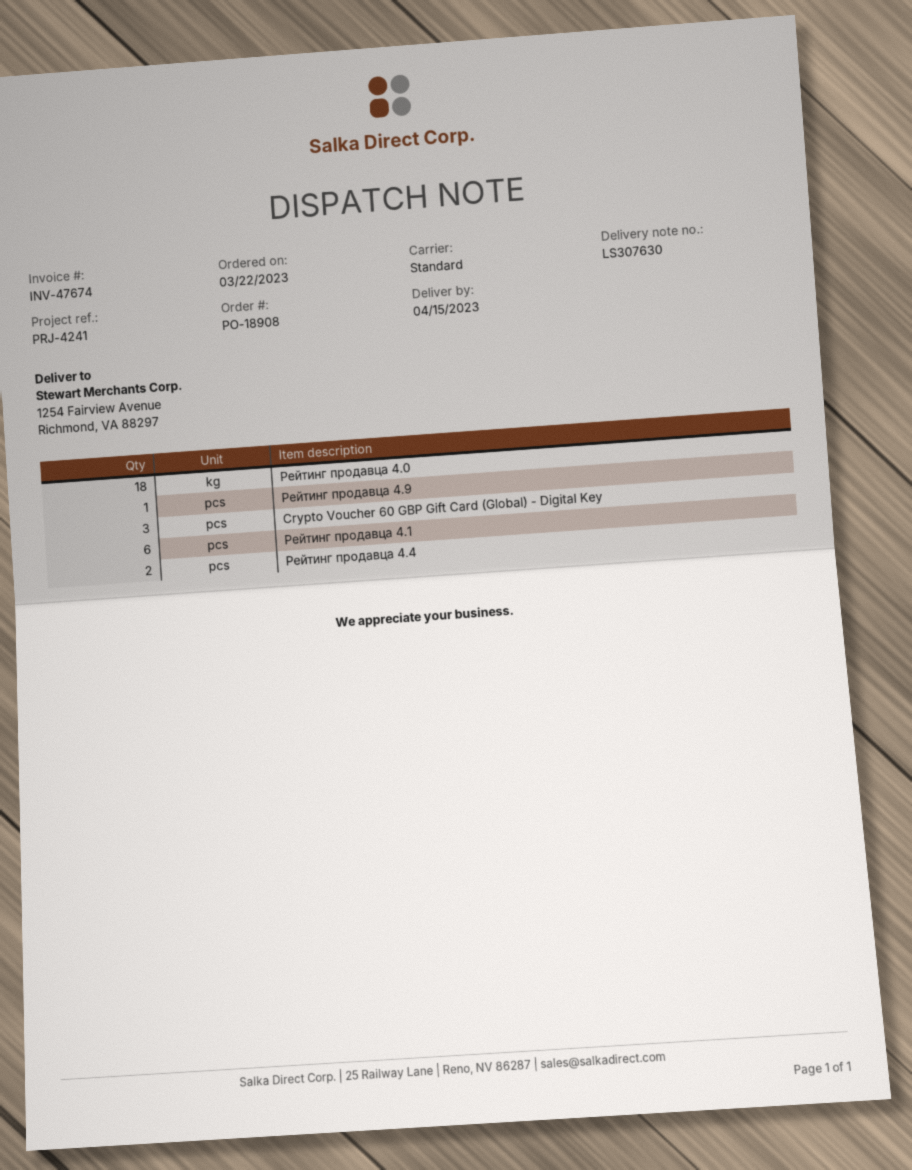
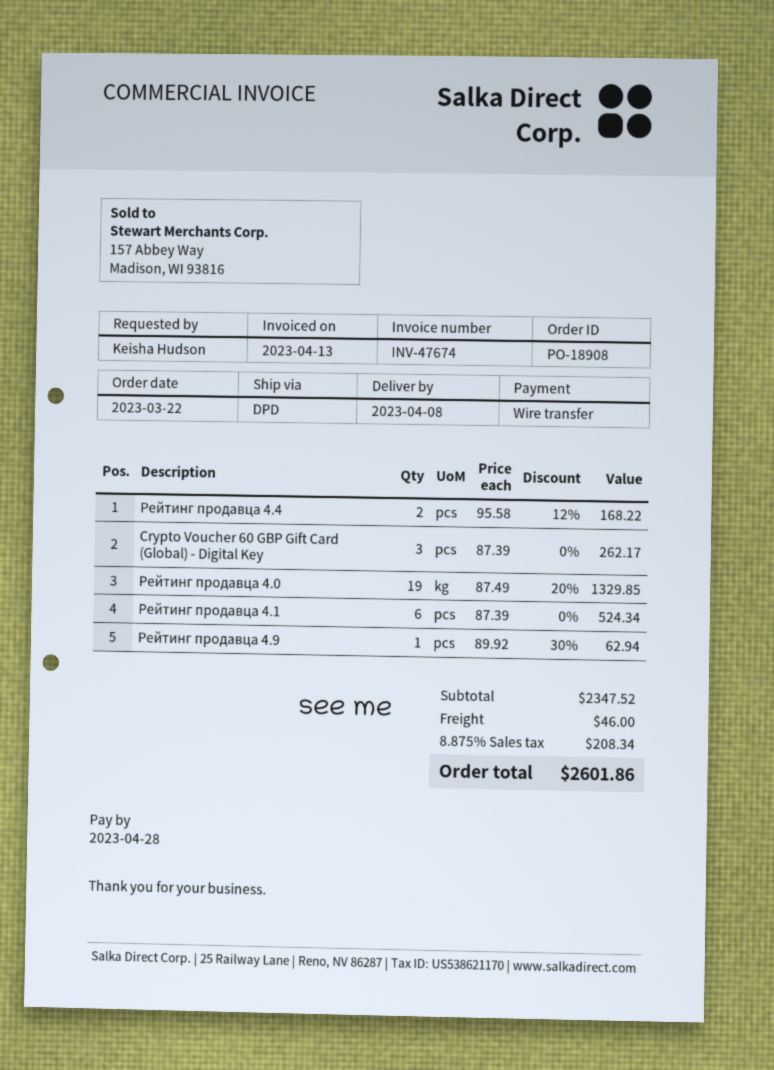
delivery date: 2023-04-15 -> 2023-04-08
shipping method: standard -> DPD
Рейтинг продавца 4.0: 18 -> 19

